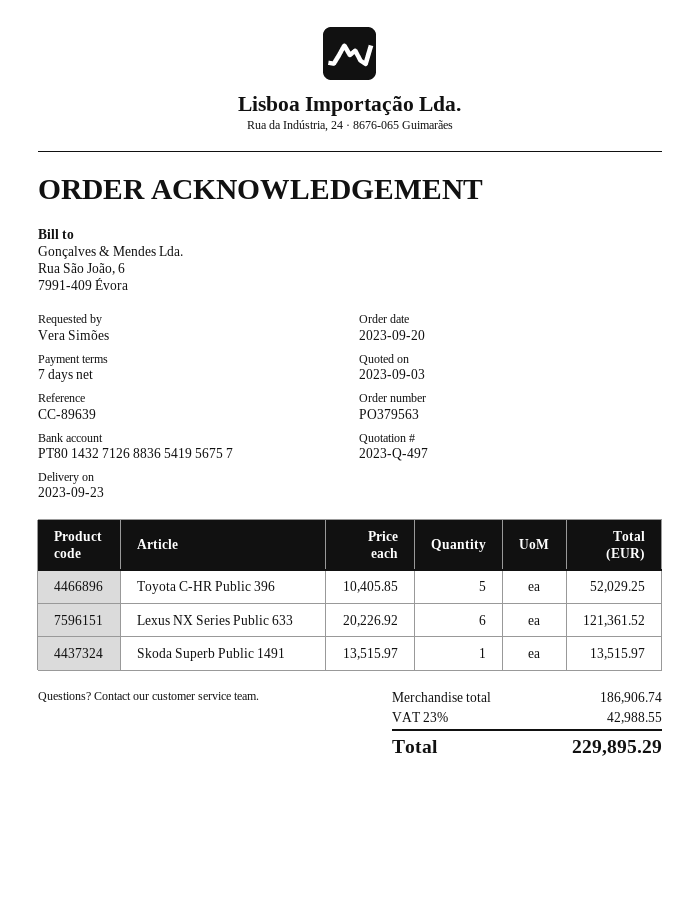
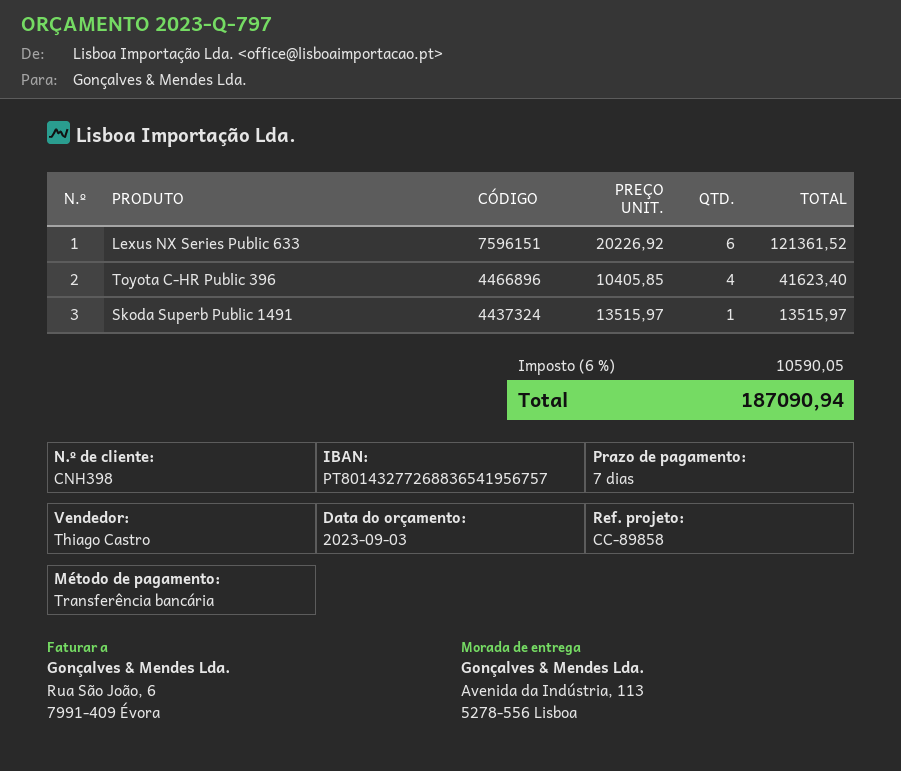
quote number: 2023-Q-497 -> 2023-Q-797
reference: CC-89639 -> CC-89858
bank account: PT80143271268836541956757 -> PT80143277268836541956757
Toyota C-HR Public 396: 5 x 10405.85 = 52029.25 -> 4 x 10405.85 = 41623.40
tax: 23% = 42988.55 -> 6% = 10590.05
total: 229895.29 -> 187090.94

